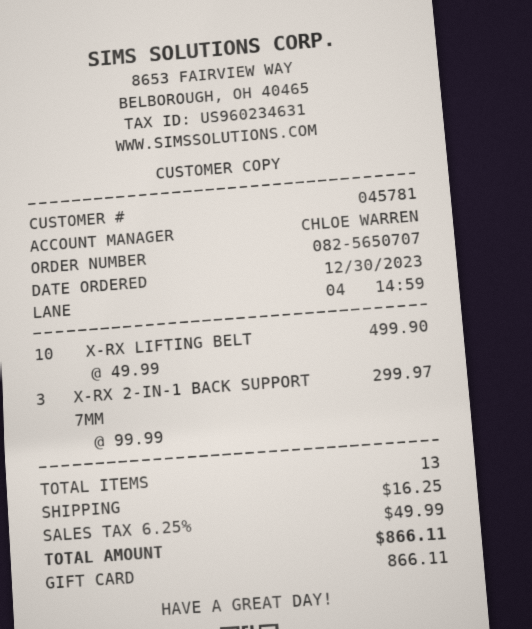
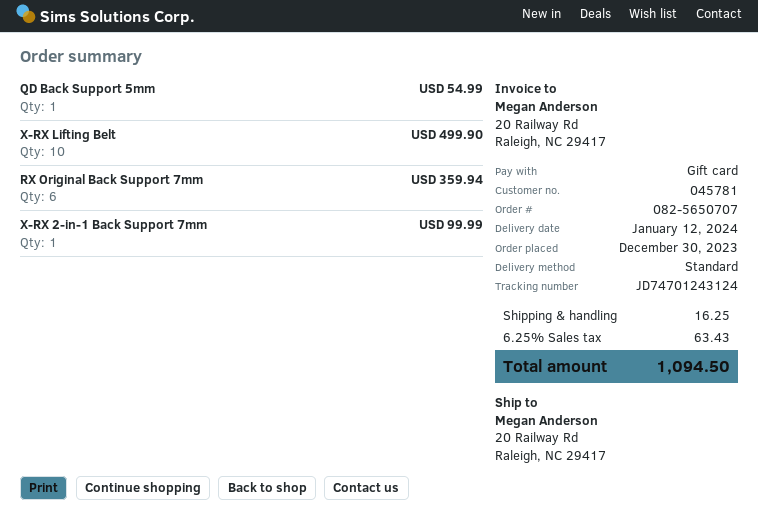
X-RX 2-IN-1 BACK SUPPORT 7MM: 3 for 299.97 -> 1 for 99.99
QD Back Support 5mm: none -> 1 for 54.99
RX Original Back Support 7mm: none -> 6 for 359.94
tax: 6.25% = 49.99 -> 6.25% = 63.43
total: 866.11 -> 1094.50

